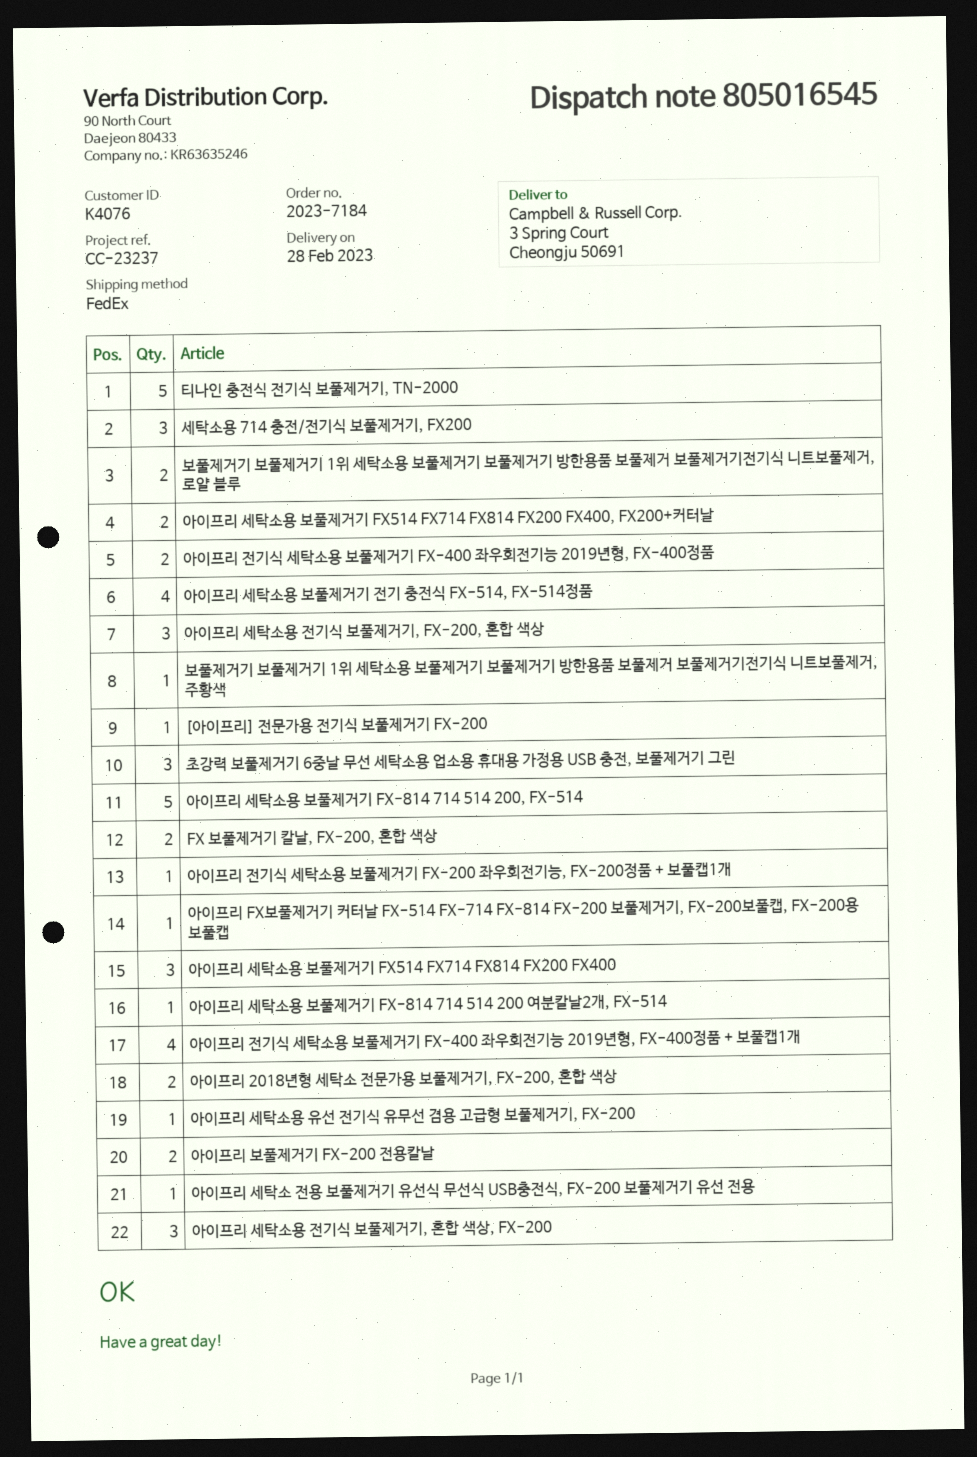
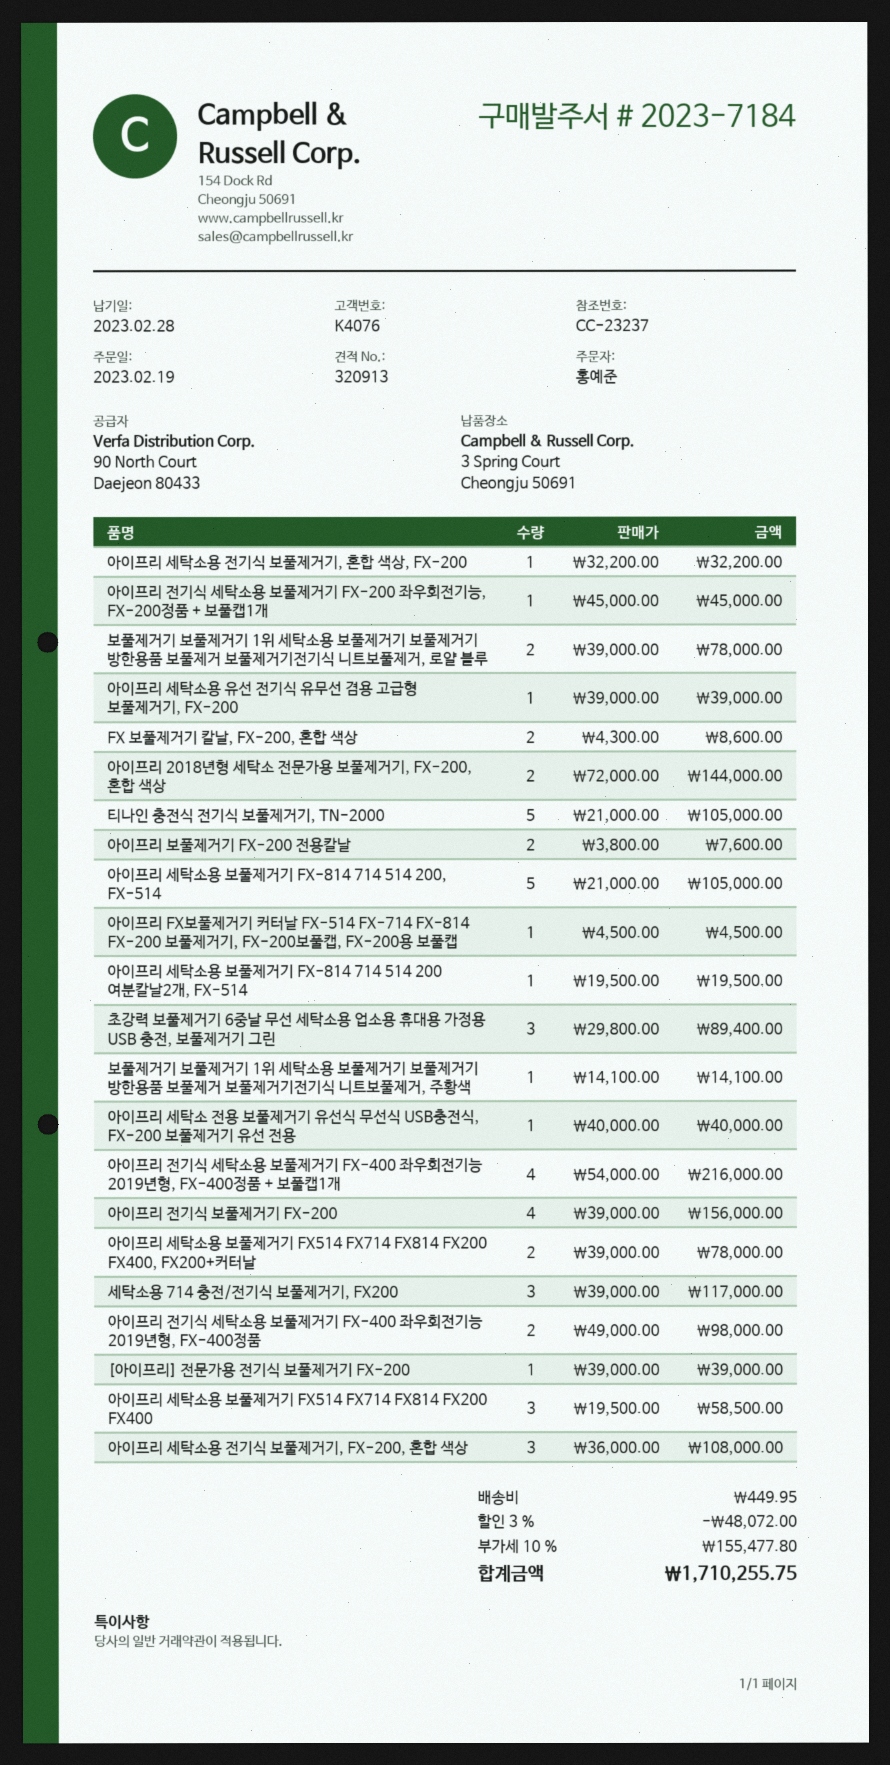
아이프리 세탁소용 보풀제거기 전기 충전식 FX-514, FX-514정품: 4 -> none
아이프리 세탁소용 전기식 보풀제거기, 혼합 색상, FX-200: 3 -> 1
아이프리 전기식 보풀제거기 FX-200: none -> 4

